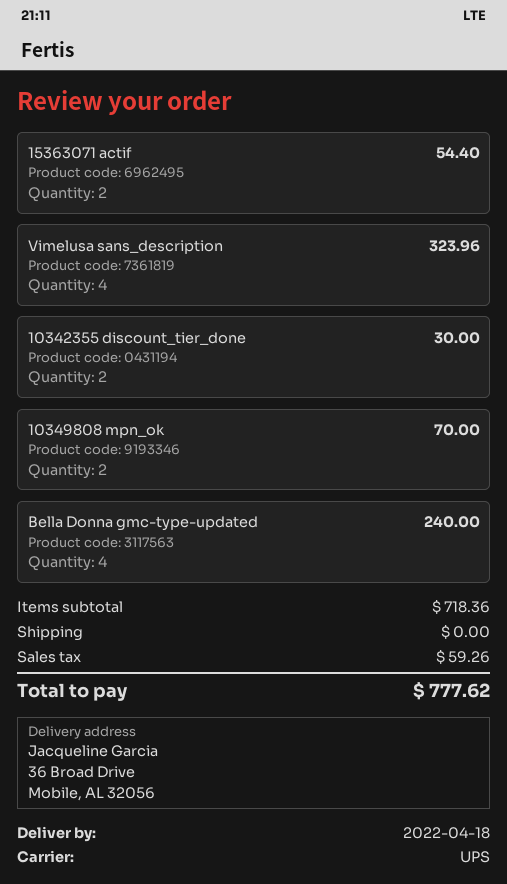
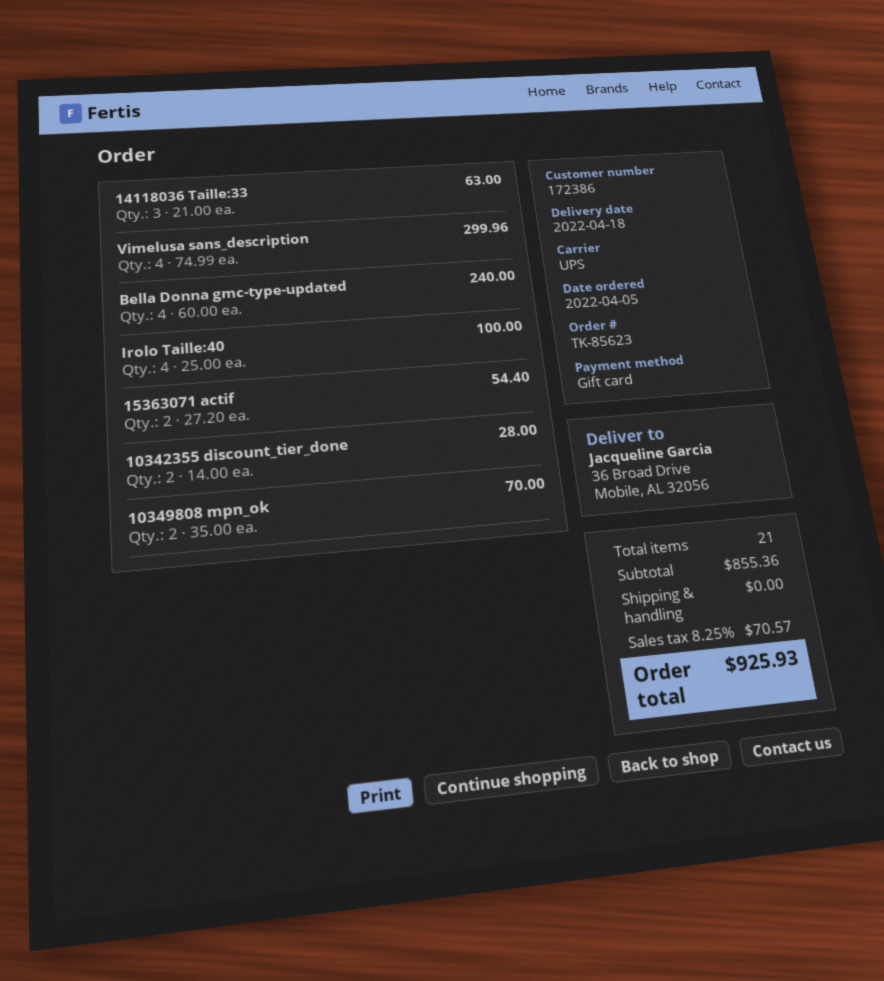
Vimelusa sans_description: 4 for 323.96 -> 4 for 299.96
10342355 discount_tier_done: 2 for 30.00 -> 2 for 28.00
14118036 Taille:33: none -> 3 for 63.00
Irolo Taille:40: none -> 4 for 100.00
subtotal: 718.36 -> 855.36
tax: 59.26 -> 70.57
total: 777.62 -> 925.93

